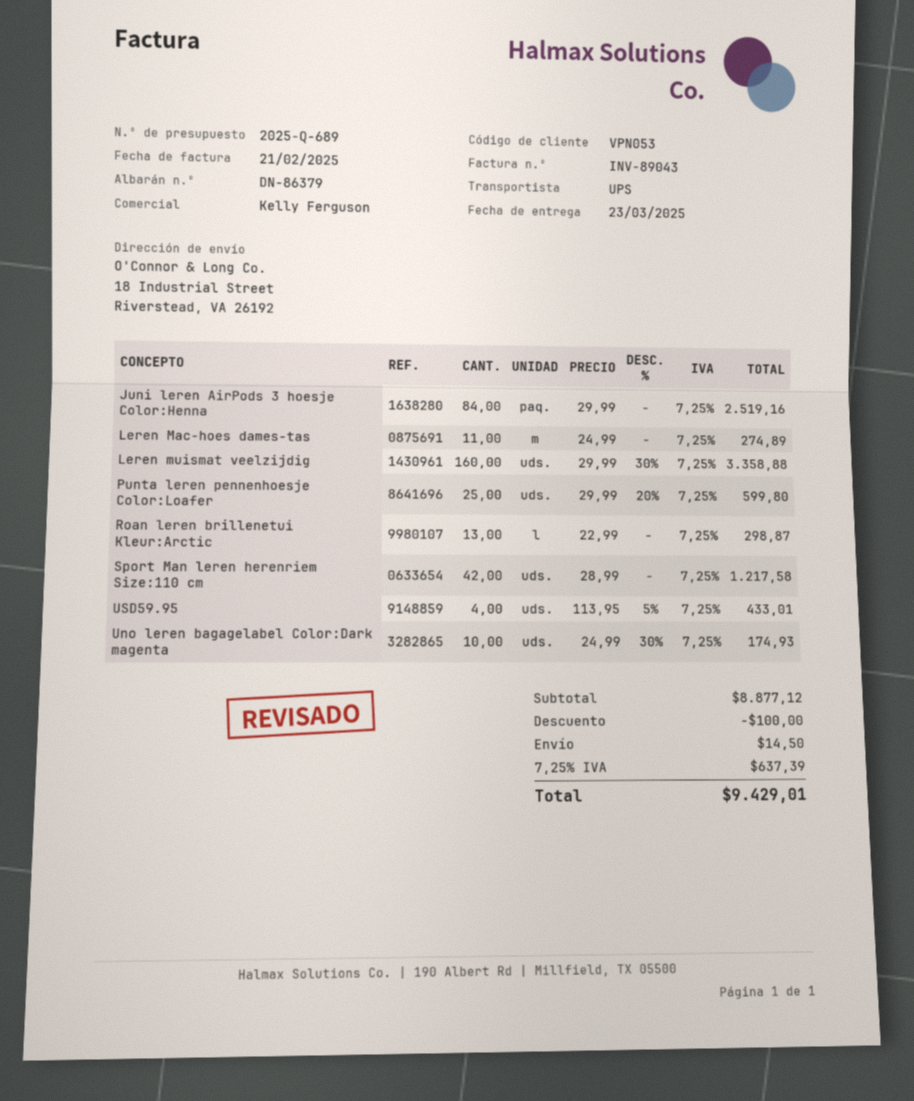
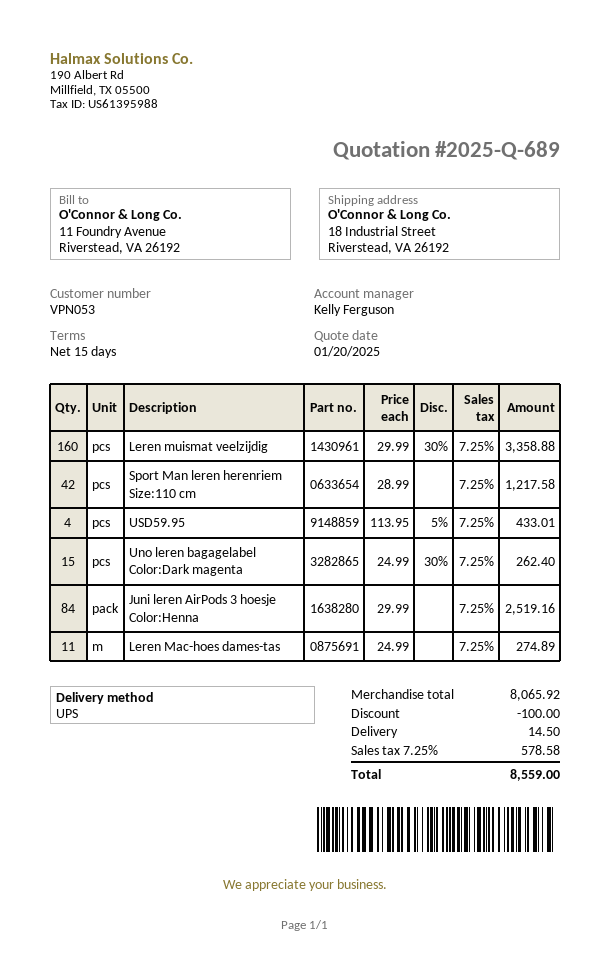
Punta leren pennenhoesje Color:Loafer: 25 x 29.99 - 20% = 599.80 -> none
Roan leren brillenetui Kleur:Arctic: 13 x 22.99 = 298.87 -> none
Uno leren bagagelabel Color:Dark magenta: 10 x 24.99 - 30% = 174.93 -> 15 x 24.99 - 30% = 262.40
subtotal: 8877.12 -> 8065.92
tax: 7.25% = 637.39 -> 7.25% = 578.58
total: 9429.01 -> 8559.00

